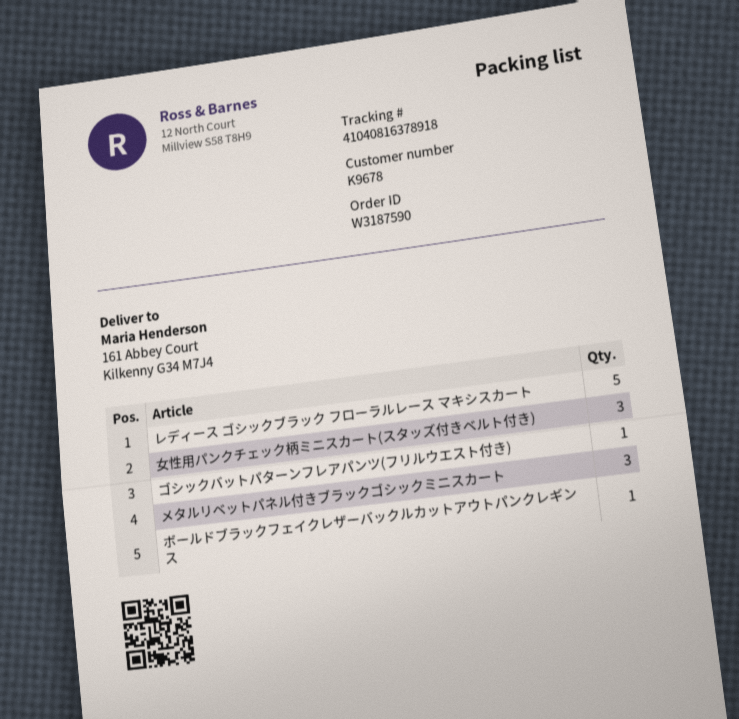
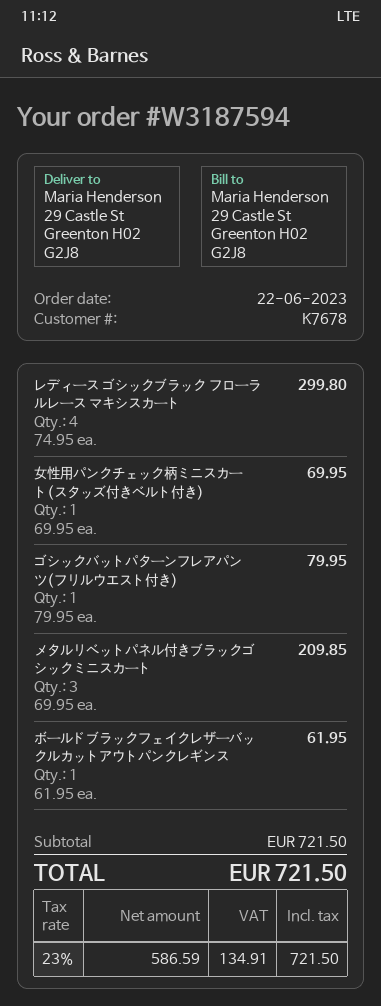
order number: W3187590 -> W3187594
customer number: K9678 -> K7678
ship to: 161 Abbey Court, Kilkenny G34 M7J4 -> 29 Castle St, Greenton H02 G2J8
レディース ゴシックブラック フローラルレース マキシスカート: 5 -> 4
女性用パンクチェック柄ミニスカート(スタッズ付きベルト付き): 3 -> 1

